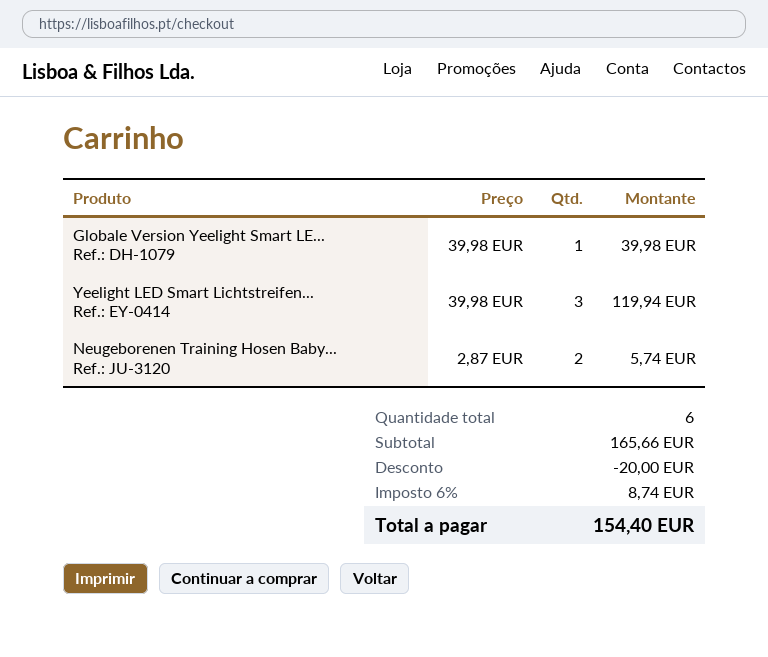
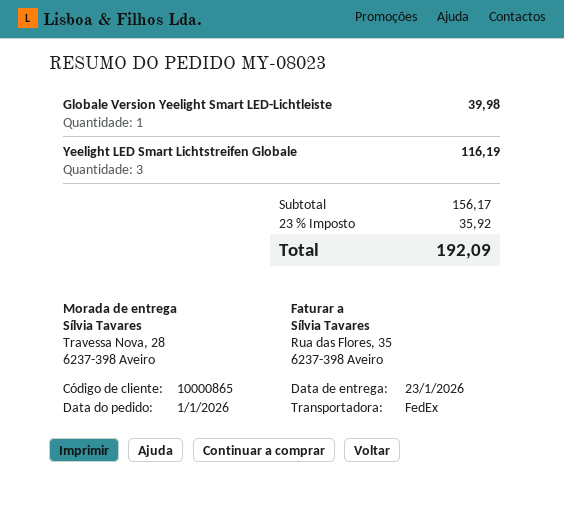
Yeelight LED Smart Lichtstreifen...: 3 for 119.94 -> 3 for 116.19
Neugeborenen Training Hosen Baby...: 2 for 5.74 -> none
subtotal: 165.66 -> 156.17
discount: 20.00 -> none
tax: 6% = 8.74 -> 23% = 35.92
total: 154.40 -> 192.09

